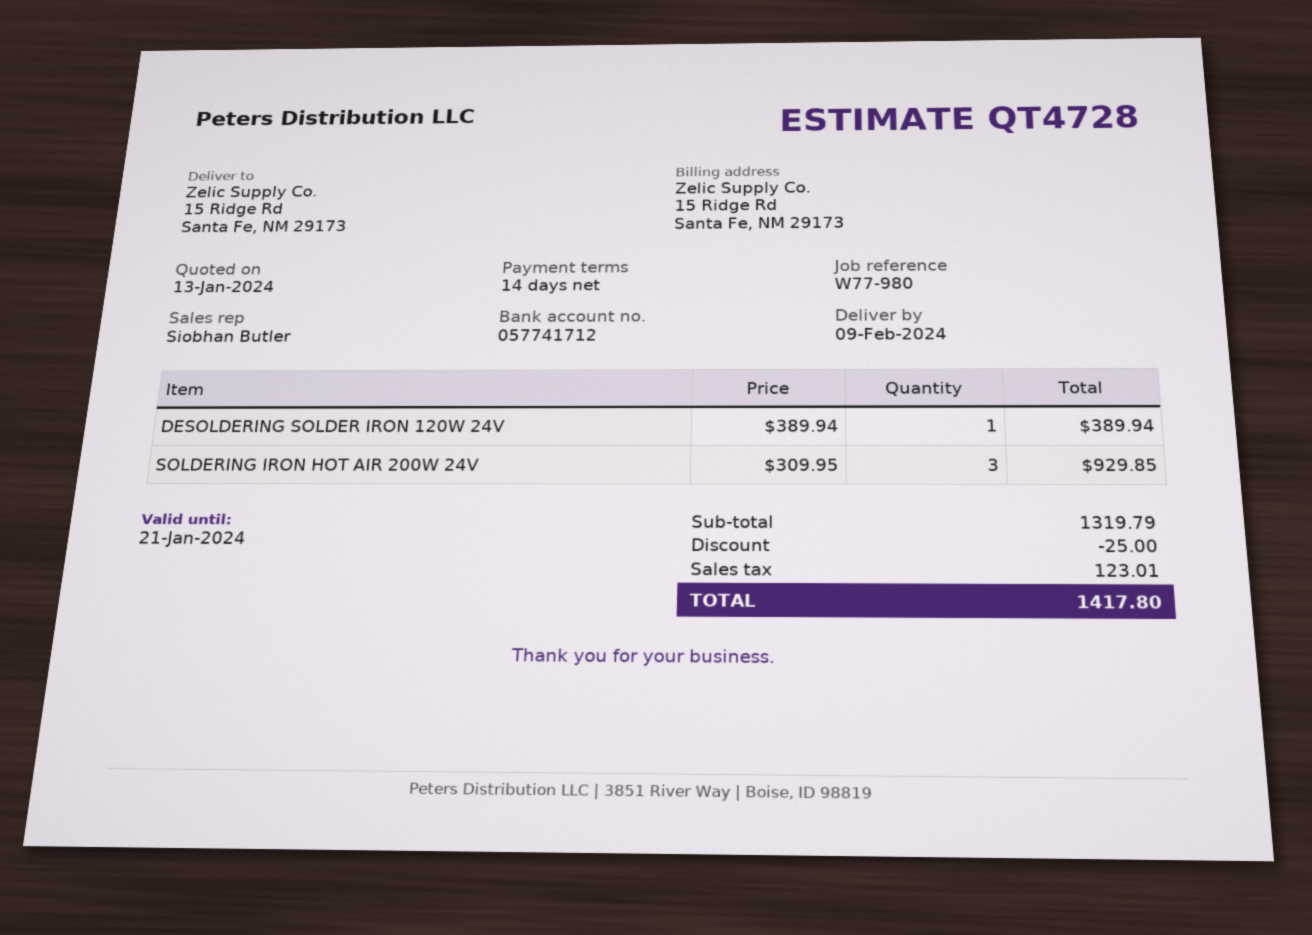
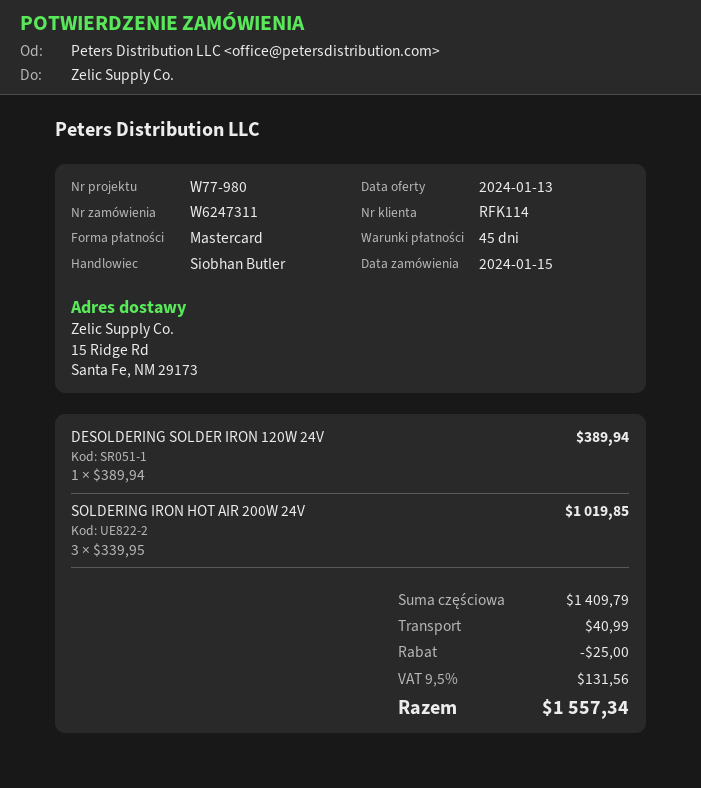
payment terms: 14 days -> 45 days
SOLDERING IRON HOT AIR 200W 24V: 3 x 309.95 = 929.85 -> 3 x 339.95 = 1019.85
subtotal: 1319.79 -> 1409.79
shipping: none -> 40.99
tax: 123.01 -> 131.56
total: 1417.80 -> 1557.34

